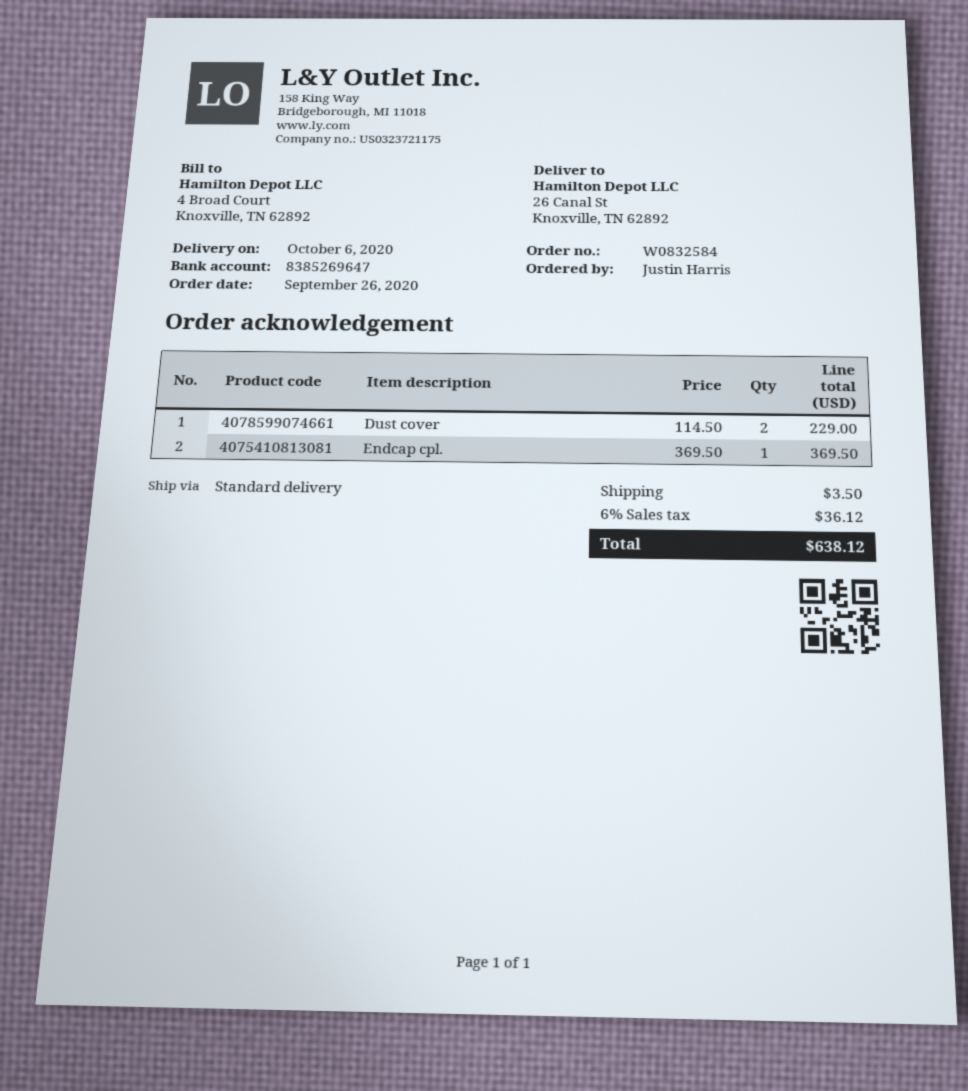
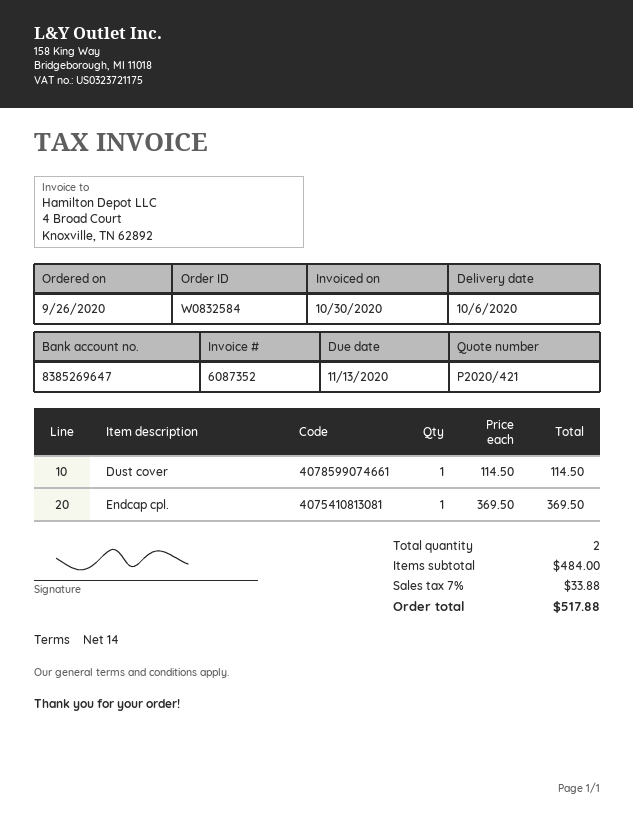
Dust cover: 2 x 114.50 = 229.00 -> 1 x 114.50 = 114.50
shipping: 3.50 -> none
tax: 6% = 36.12 -> 7% = 33.88
total: 638.12 -> 517.88

